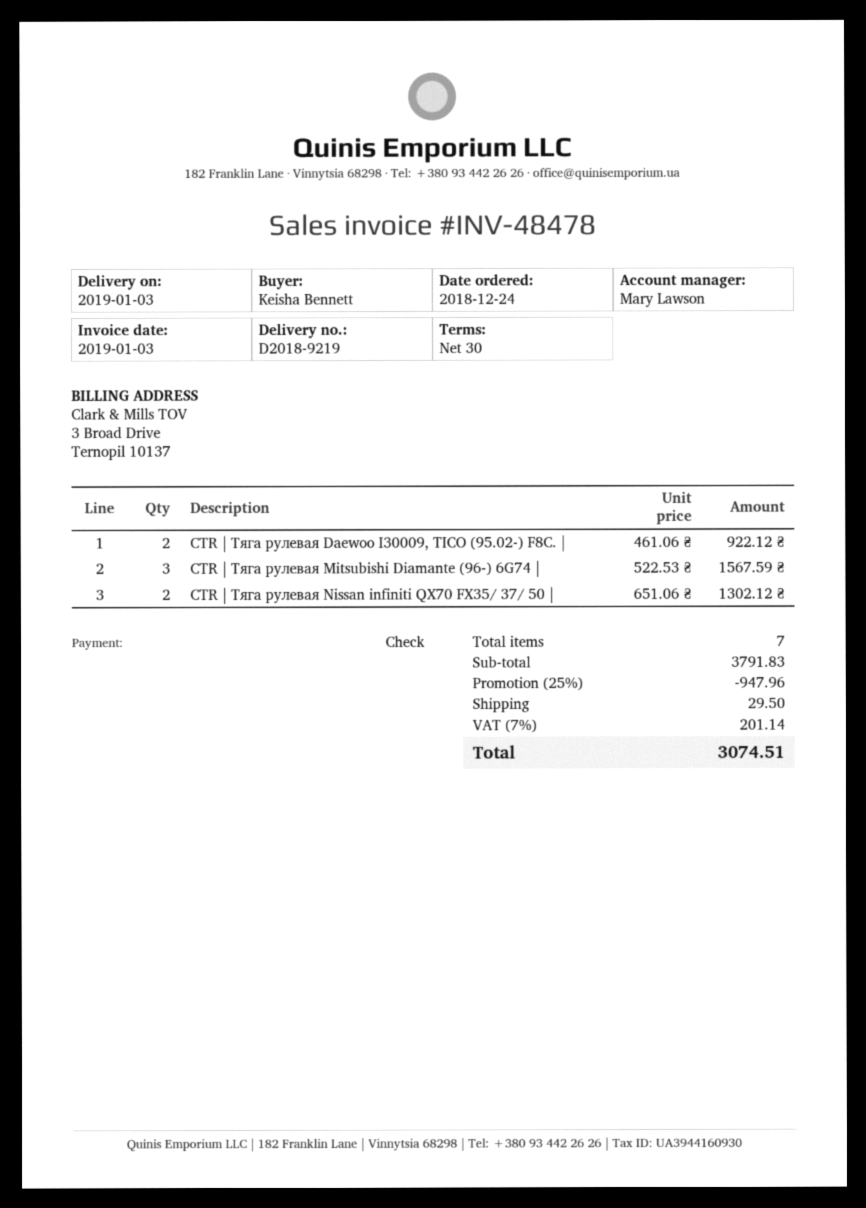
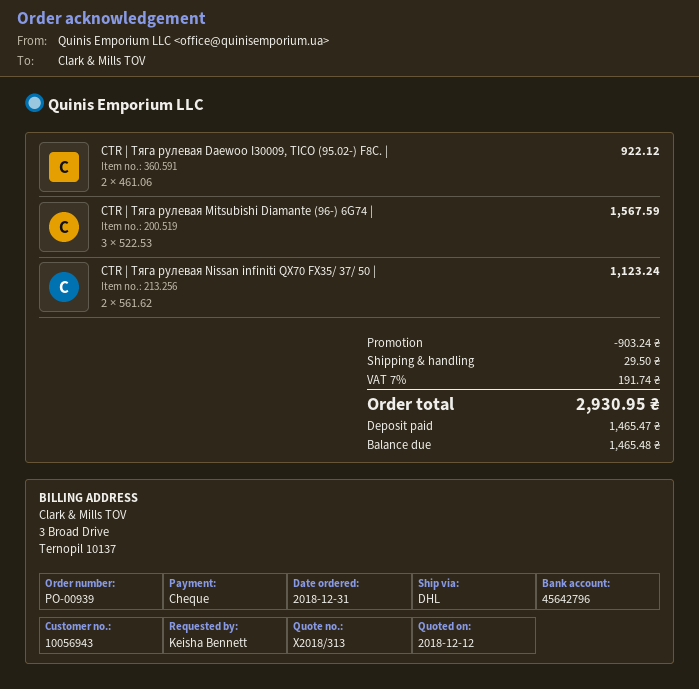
order date: 2018-12-24 -> 2018-12-31
CTR | Тяга рулевая Nissan infiniti QX70 FX35/ 37/ 50 |: 2 x 651.06 = 1302.12 -> 2 x 561.62 = 1123.24
discount: 947.96 -> 903.24
tax: 7% = 201.14 -> 7% = 191.74
total: 3074.51 -> 2930.95

